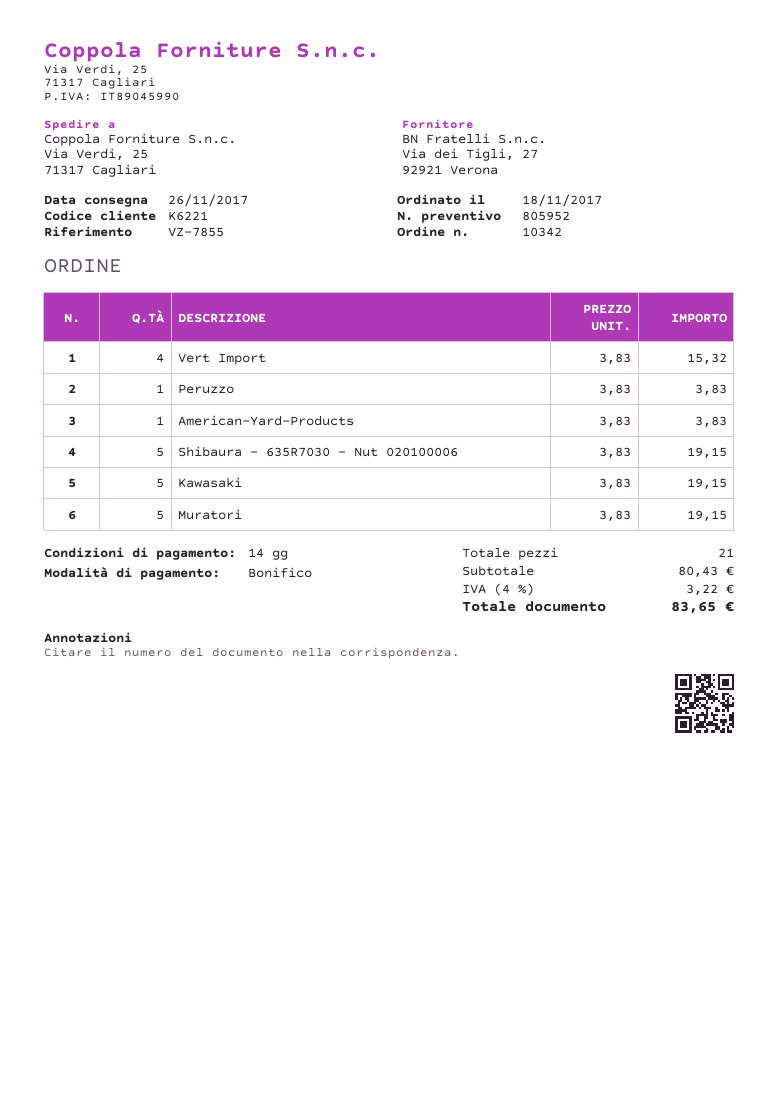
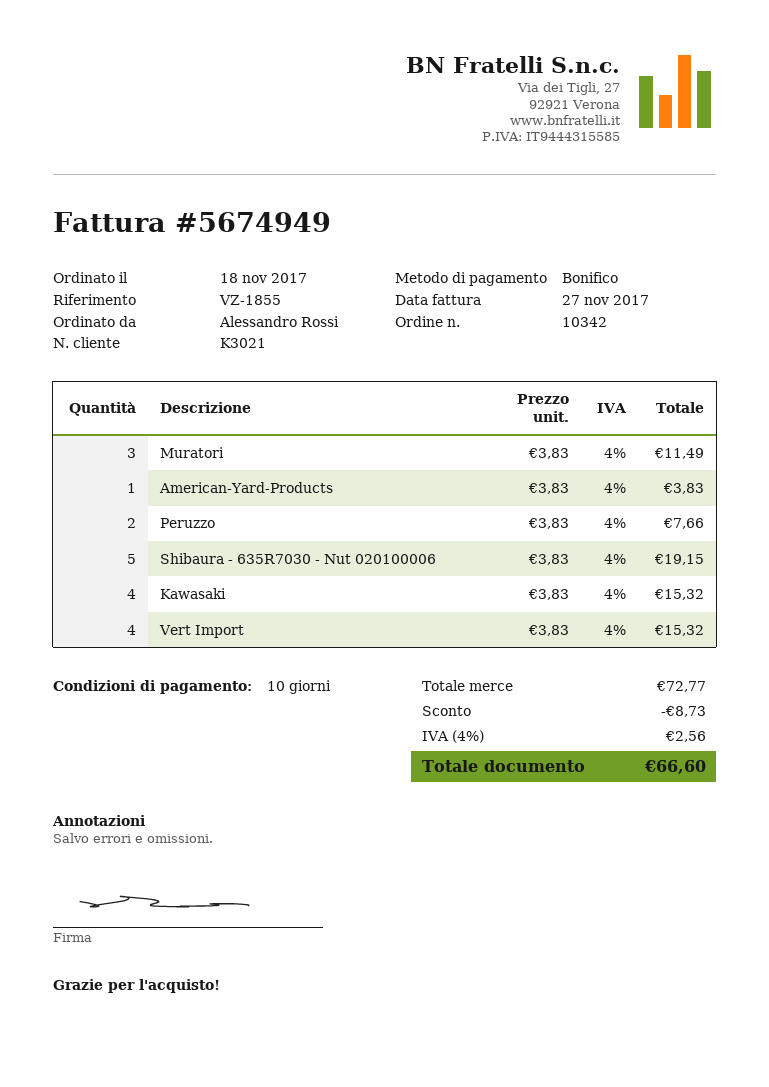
payment terms: 14 days -> 10 days
customer number: K6221 -> K3021
reference: VZ-7855 -> VZ-1855
Peruzzo: 1 x 3.83 = 3.83 -> 2 x 3.83 = 7.66
Kawasaki: 5 x 3.83 = 19.15 -> 4 x 3.83 = 15.32
Muratori: 5 x 3.83 = 19.15 -> 3 x 3.83 = 11.49
subtotal: 80.43 -> 72.77
discount: none -> 8.73
tax: 4% = 3.22 -> 4% = 2.56
total: 83.65 -> 66.60

